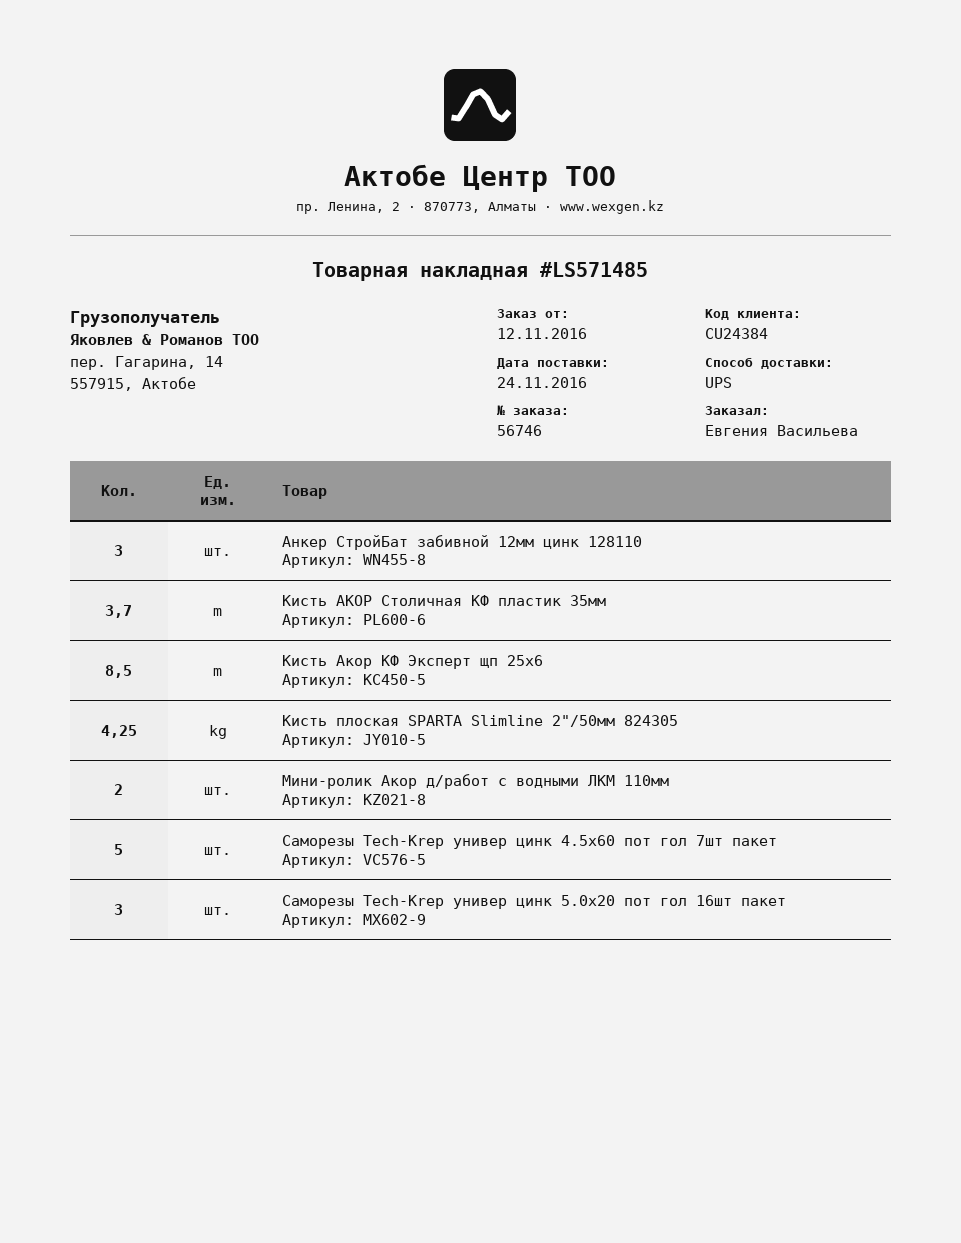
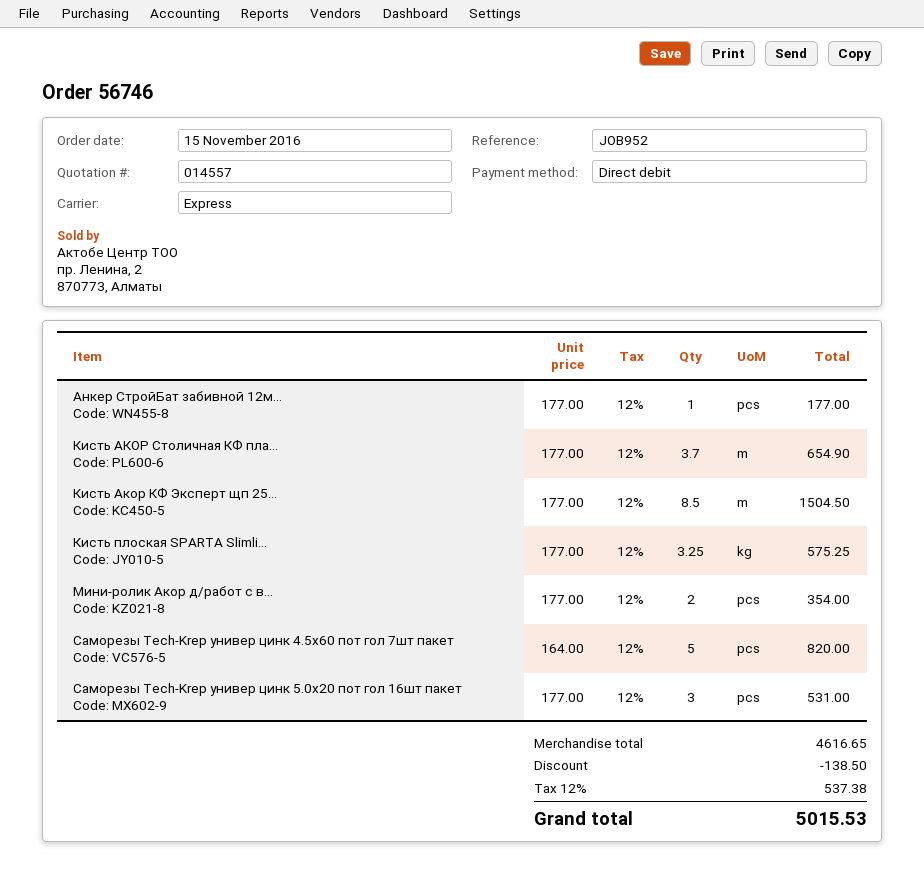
order date: 2016-11-12 -> 2016-11-15
shipping method: UPS -> express
Анкер СтройБат забивной 12мм цинк 128110: 3 -> 1
Кисть плоская SPARTA Slimline 2"/50мм 824305: 4.25 -> 3.25

